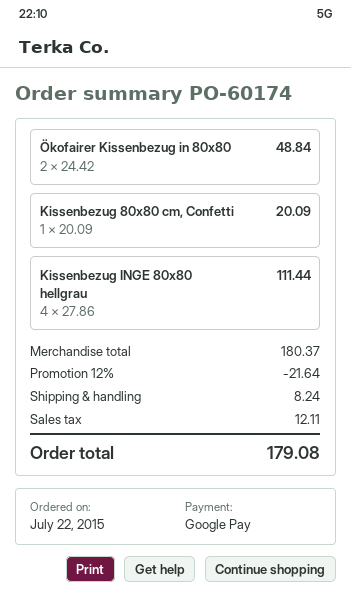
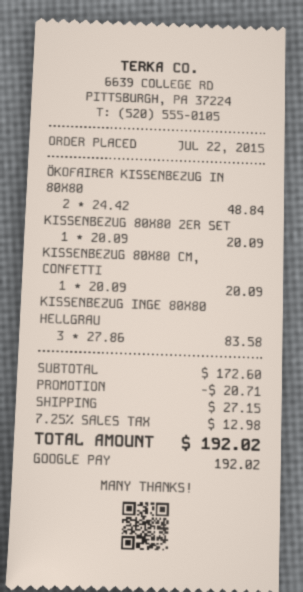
Kissenbezug INGE 80x80 hellgrau: 4 x 27.86 = 111.44 -> 3 x 27.86 = 83.58
KISSENBEZUG 80X80 2ER SET: none -> 1 x 20.09 = 20.09
subtotal: 180.37 -> 172.60
discount: 21.64 -> 20.71
shipping: 8.24 -> 27.15
tax: 12.11 -> 12.98
total: 179.08 -> 192.02

